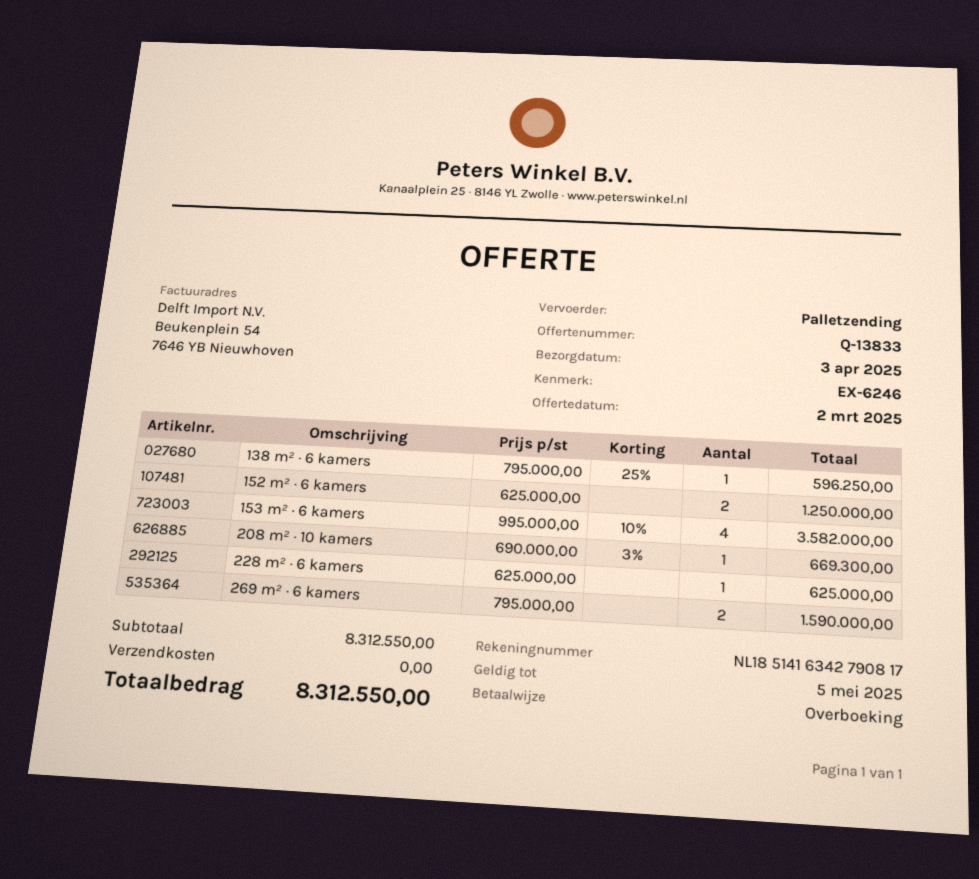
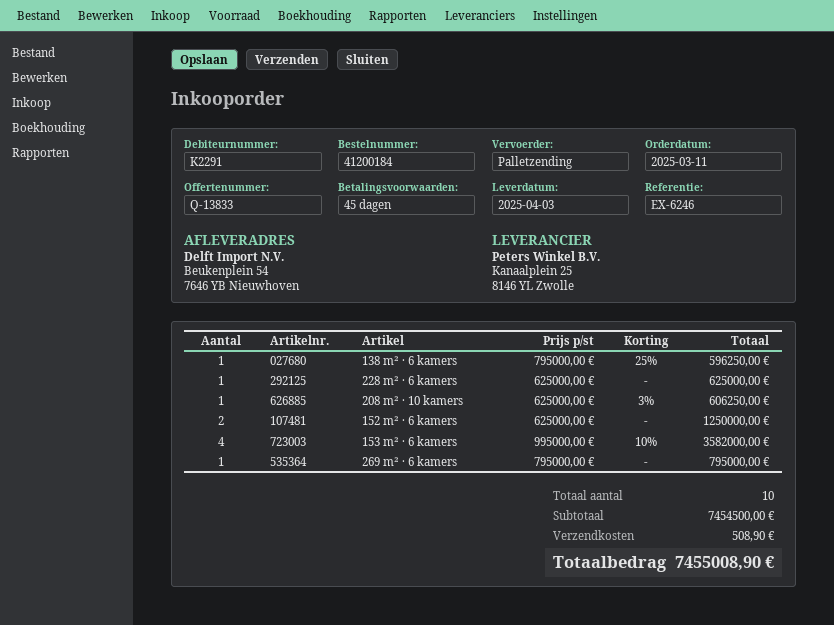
208 m² · 10 kamers: 1 x 690000.00 - 3% = 669300.00 -> 1 x 625000.00 - 3% = 606250.00
269 m² · 6 kamers: 2 x 795000.00 = 1590000.00 -> 1 x 795000.00 = 795000.00
subtotal: 8312550.00 -> 7454500.00
shipping: 0.00 -> 508.90
total: 8312550.00 -> 7455008.90

